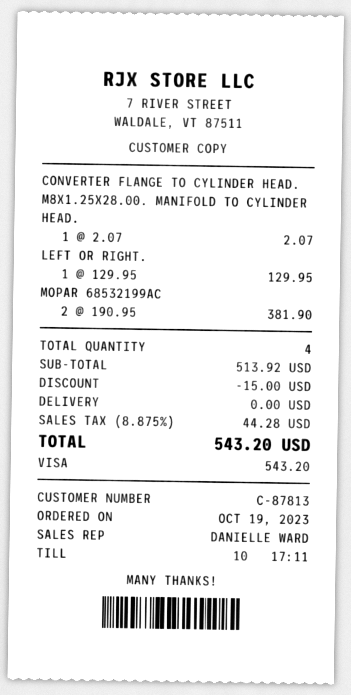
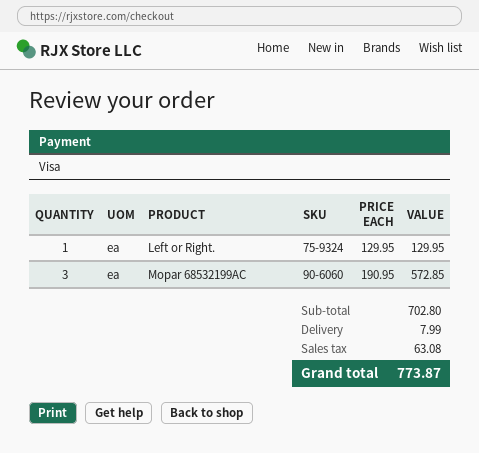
CONVERTER FLANGE TO CYLINDER HEAD. M8X1.25X28.00. MANIFOLD TO CYLINDER HEAD.: 1 x 2.07 = 2.07 -> none
MOPAR 68532199AC: 2 x 190.95 = 381.90 -> 3 x 190.95 = 572.85
subtotal: 513.92 -> 702.80
discount: 15.00 -> none
shipping: 0.00 -> 7.99
tax: 44.28 -> 63.08
total: 543.20 -> 773.87

